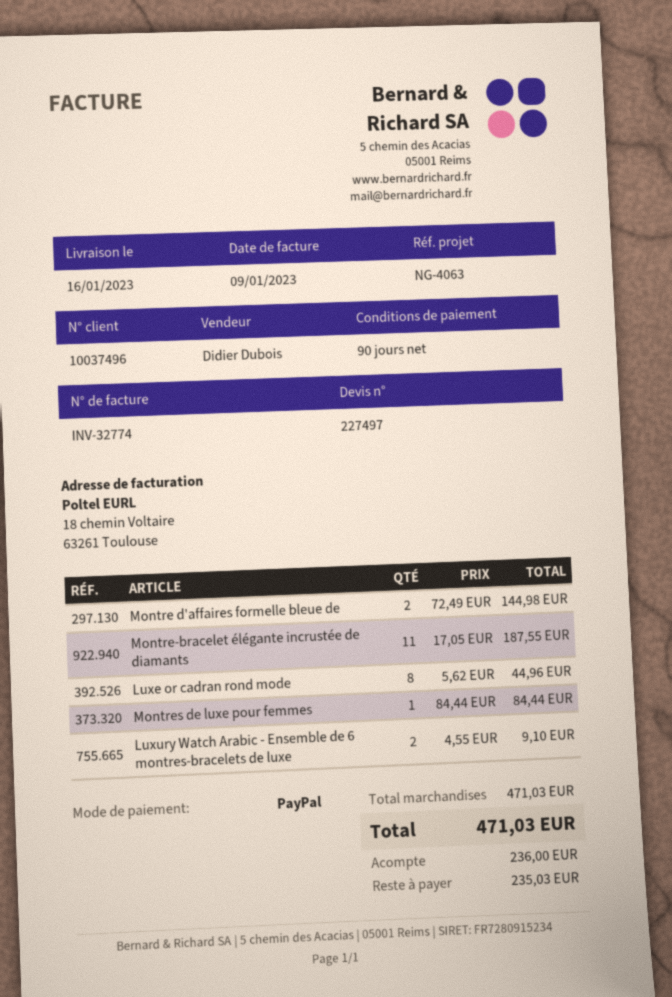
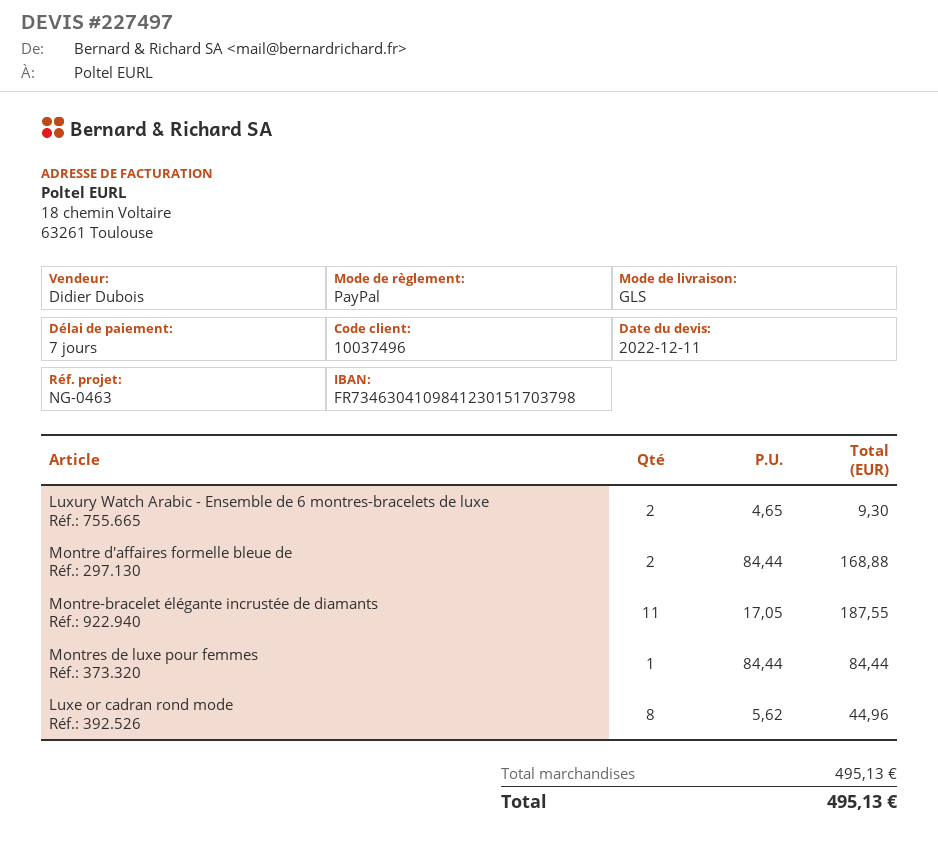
payment terms: 90 days -> 7 days
reference: NG-4063 -> NG-0463
Montre d'affaires formelle bleue de: 2 x 72.49 = 144.98 -> 2 x 84.44 = 168.88
Luxury Watch Arabic - Ensemble de 6 montres-bracelets de luxe: 2 x 4.55 = 9.10 -> 2 x 4.65 = 9.30
subtotal: 471.03 -> 495.13
total: 471.03 -> 495.13

